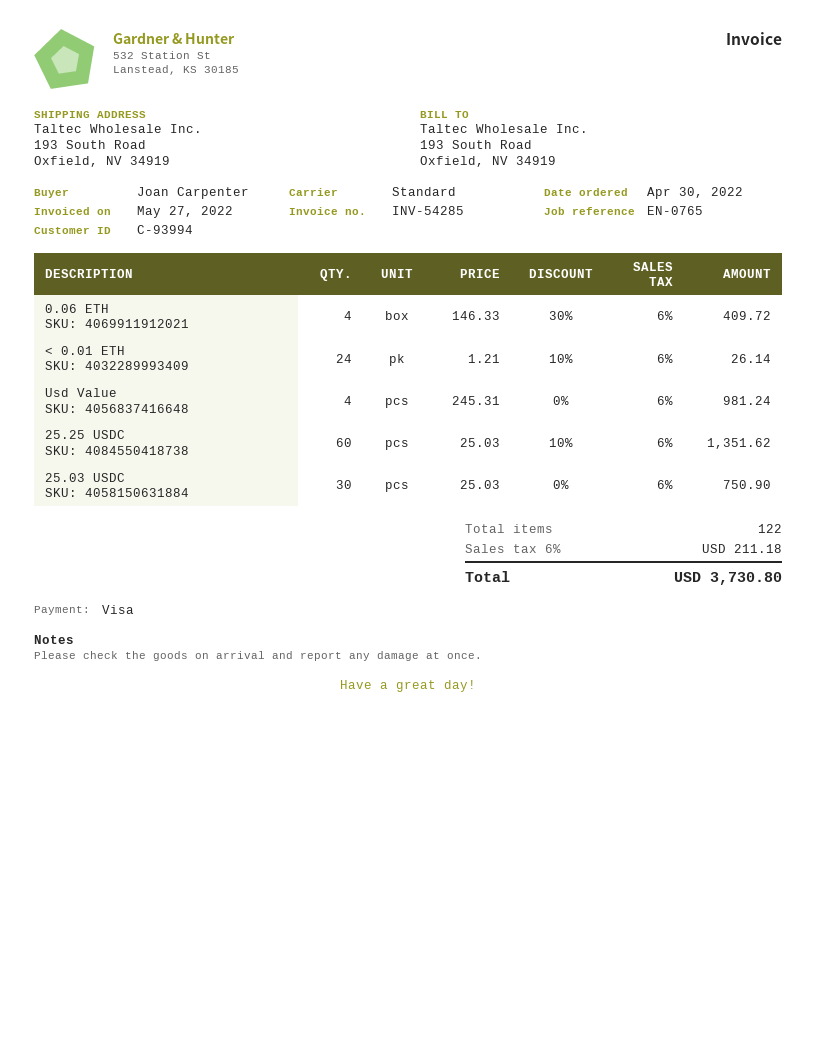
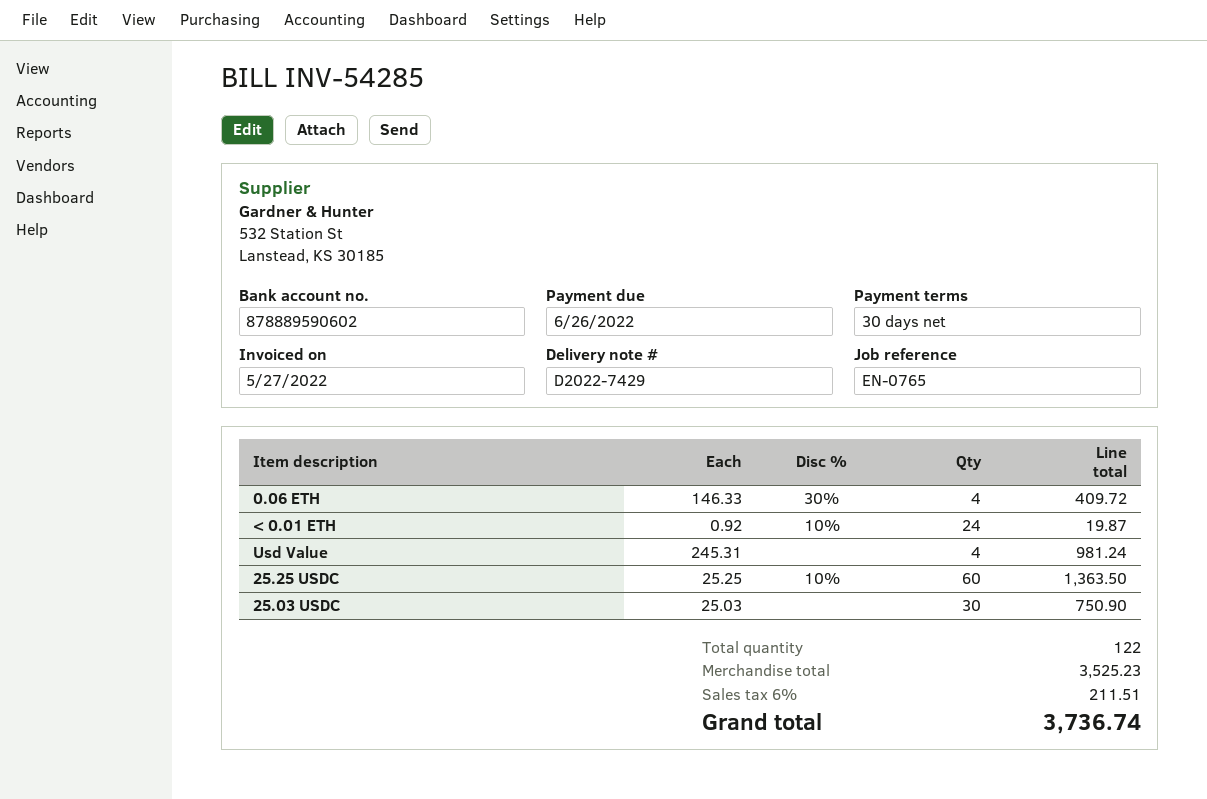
< 0.01 ETH: 24 x 1.21 - 10% = 26.14 -> 24 x 0.92 - 10% = 19.87
25.25 USDC: 60 x 25.03 - 10% = 1351.62 -> 60 x 25.25 - 10% = 1363.50
tax: 6% = 211.18 -> 6% = 211.51
total: 3730.80 -> 3736.74

